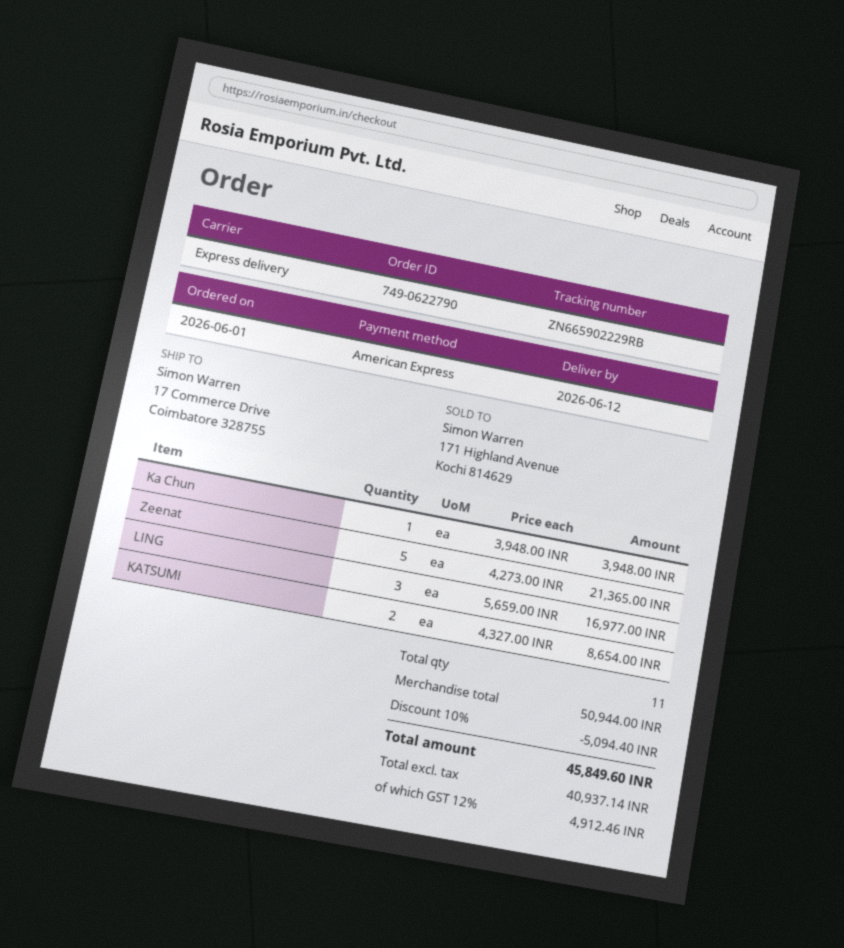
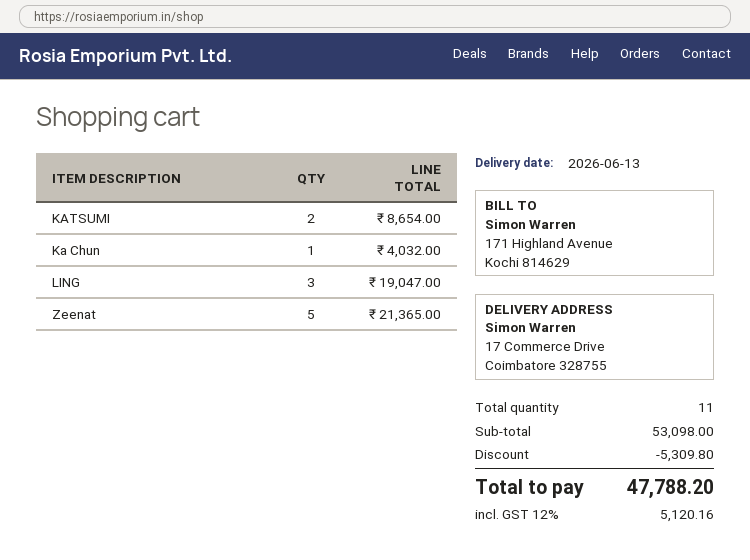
delivery date: 2026-06-12 -> 2026-06-13
Ka Chun: 1 for 3948.00 -> 1 for 4032.00
LING: 3 for 16977.00 -> 3 for 19047.00
subtotal: 50944.00 -> 53098.00
discount: 5094.40 -> 5309.80
tax: 12% = 4912.46 -> 12% = 5120.16
total: 45849.60 -> 47788.20

